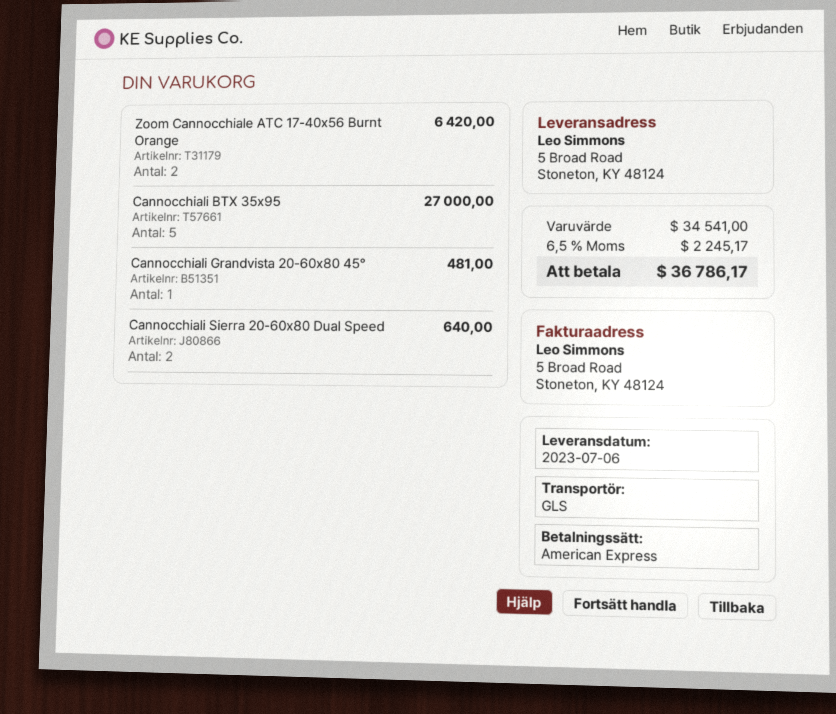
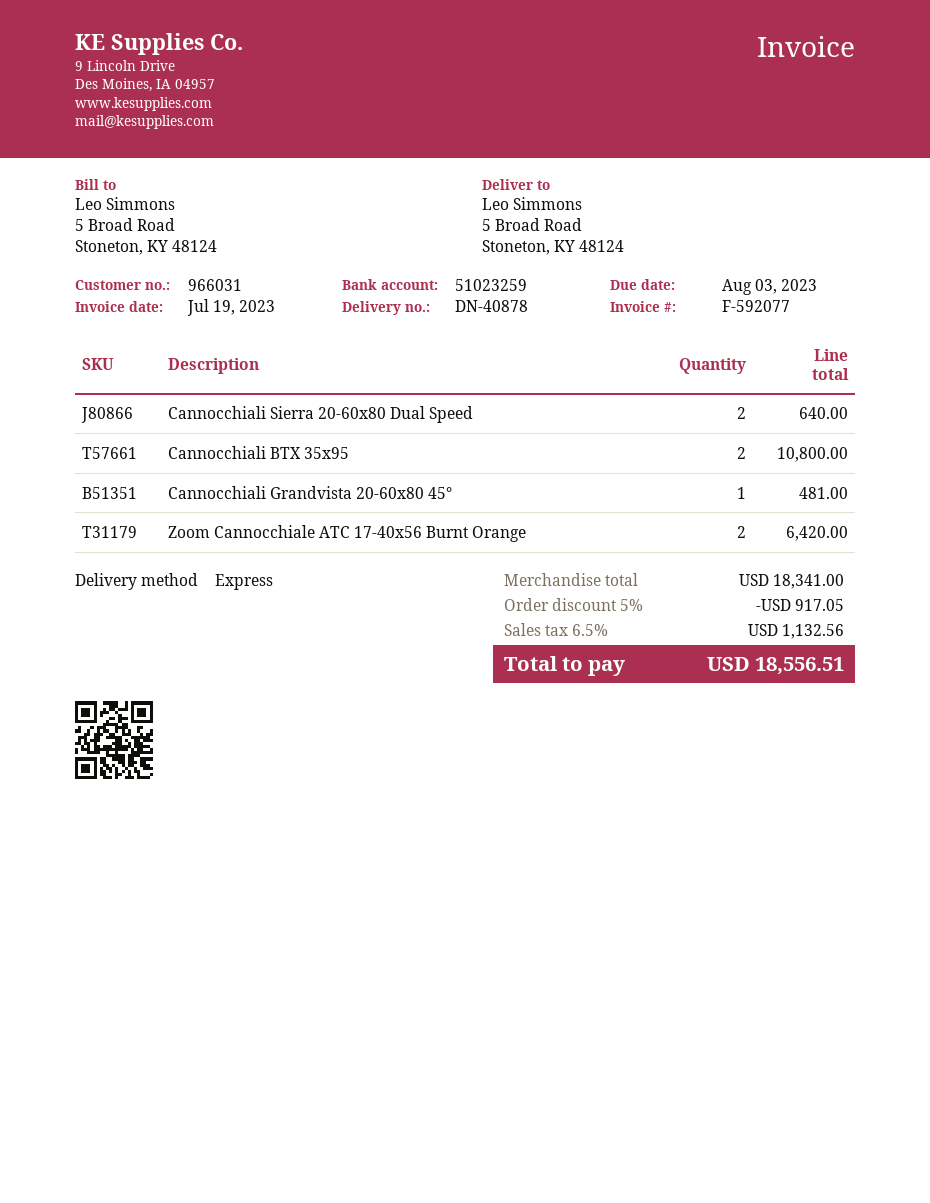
shipping method: GLS -> express
Cannocchiali BTX 35x95: 5 for 27000.00 -> 2 for 10800.00
subtotal: 34541.00 -> 18341.00
discount: none -> 5% = 917.05
tax: 6.5% = 2245.17 -> 6.5% = 1132.56
total: 36786.17 -> 18556.51

